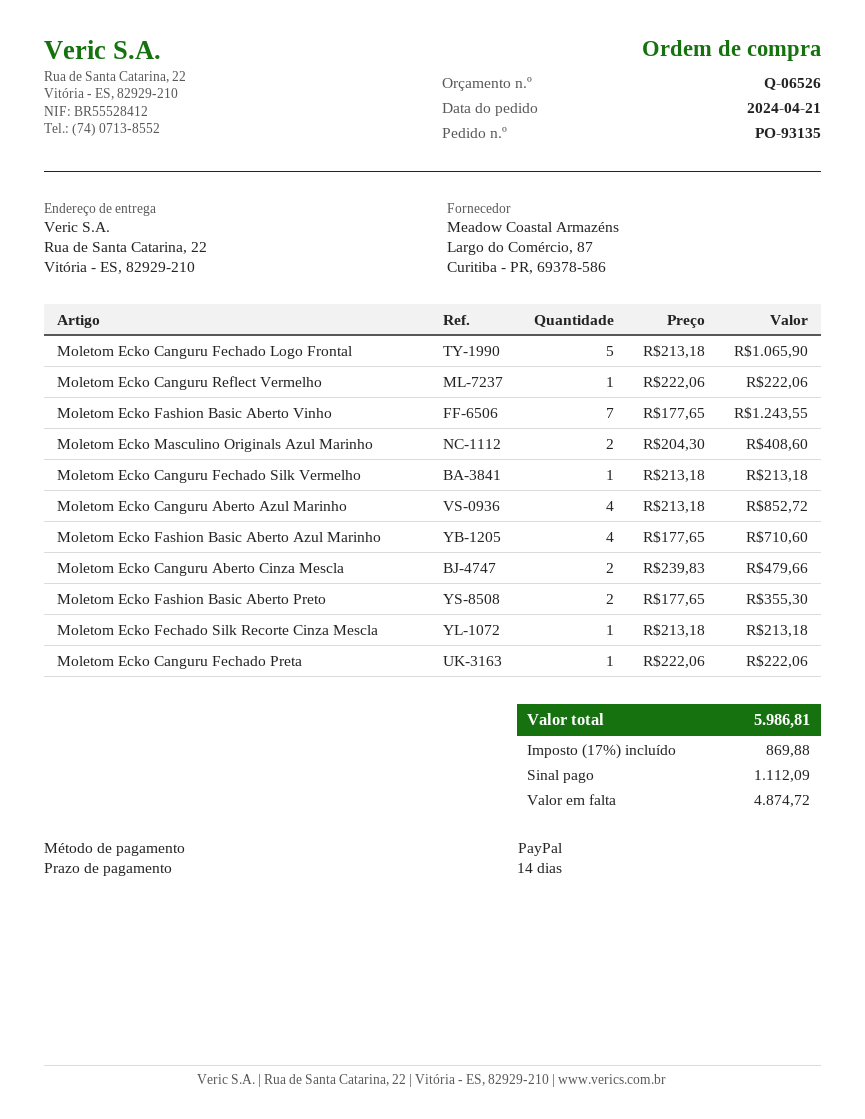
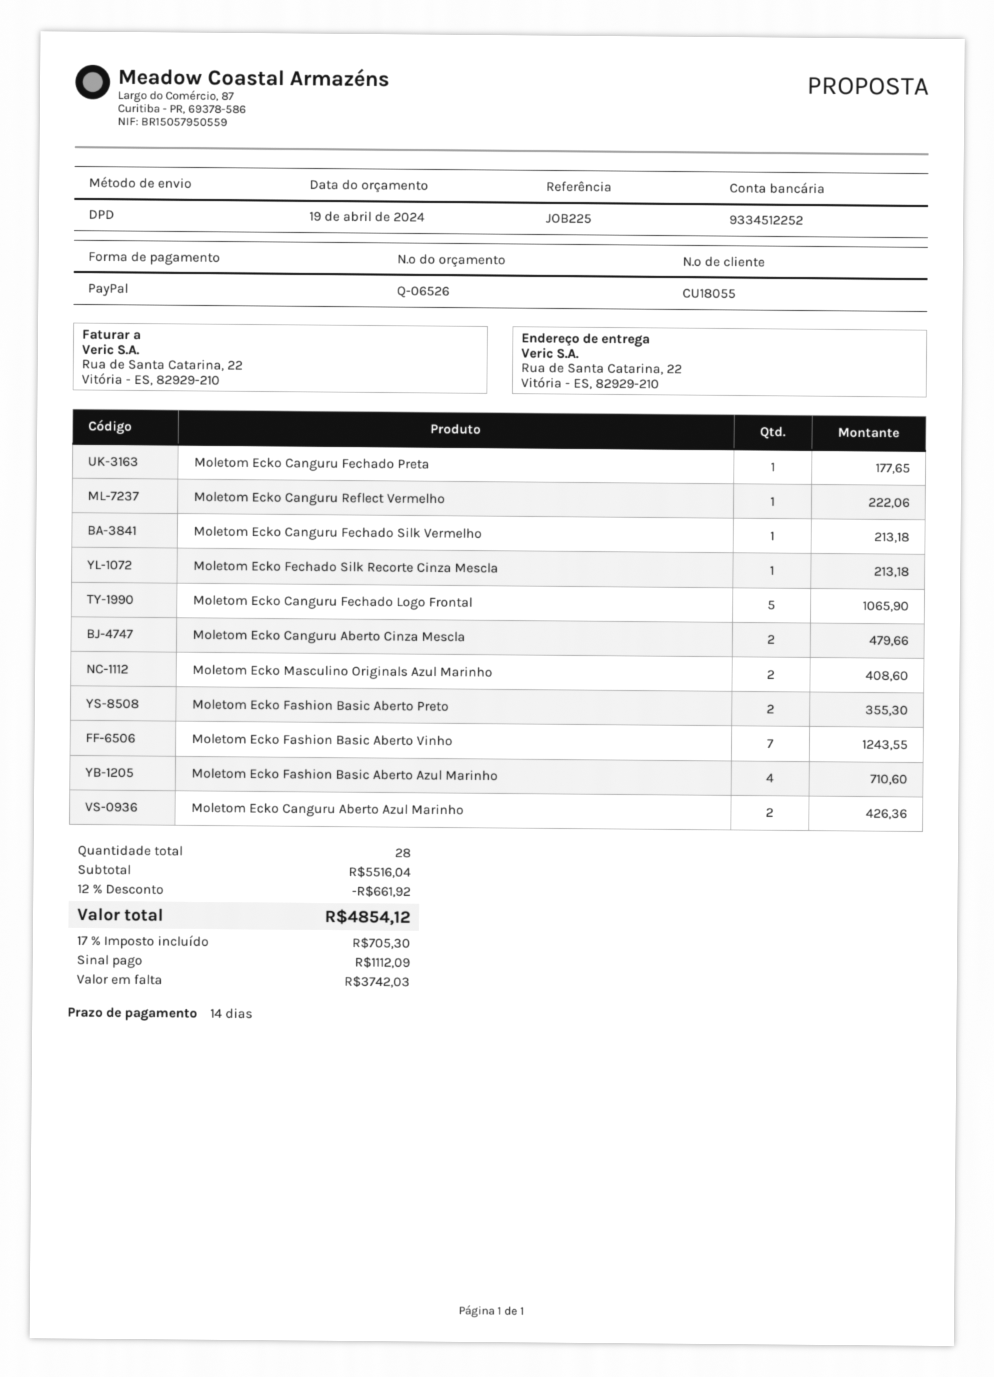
Moletom Ecko Canguru Aberto Azul Marinho: 4 for 852.72 -> 2 for 426.36
Moletom Ecko Canguru Fechado Preta: 1 for 222.06 -> 1 for 177.65
discount: none -> 12% = 661.92
tax: 17% = 869.88 -> 17% = 705.30
total: 5986.81 -> 4854.12
balance: 4874.72 -> 3742.03

